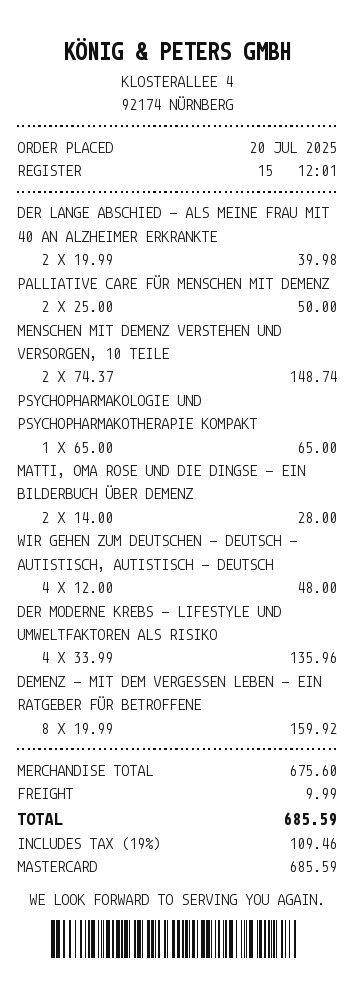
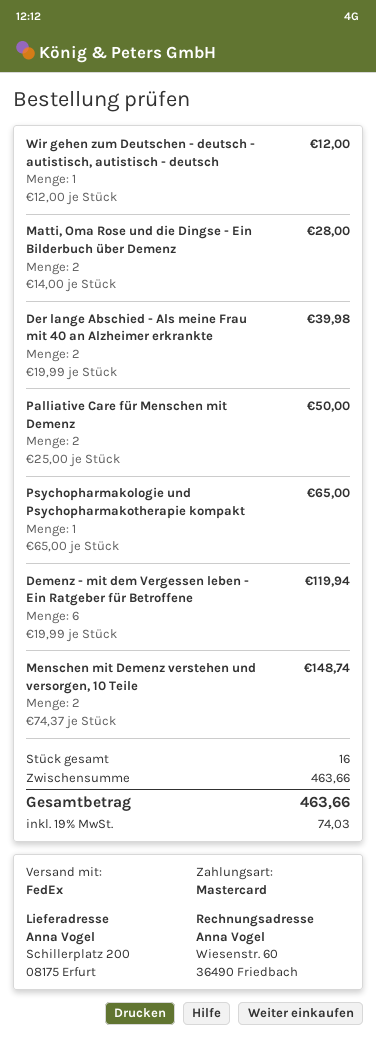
WIR GEHEN ZUM DEUTSCHEN - DEUTSCH - AUTISTISCH, AUTISTISCH - DEUTSCH: 4 x 12.00 = 48.00 -> 1 x 12.00 = 12.00
DER MODERNE KREBS - LIFESTYLE UND UMWELTFAKTOREN ALS RISIKO: 4 x 33.99 = 135.96 -> none
DEMENZ - MIT DEM VERGESSEN LEBEN - EIN RATGEBER FÜR BETROFFENE: 8 x 19.99 = 159.92 -> 6 x 19.99 = 119.94
subtotal: 675.60 -> 463.66
shipping: 9.99 -> none
tax: 19% = 109.46 -> 19% = 74.03
total: 685.59 -> 463.66

